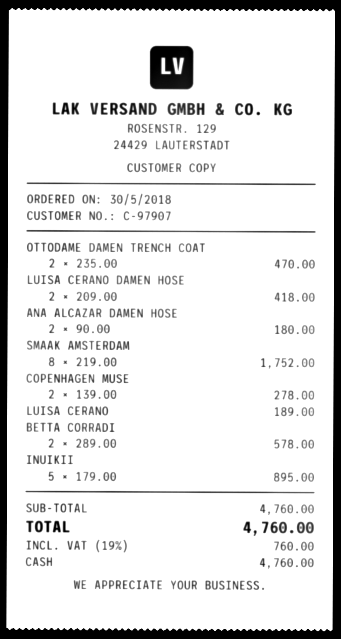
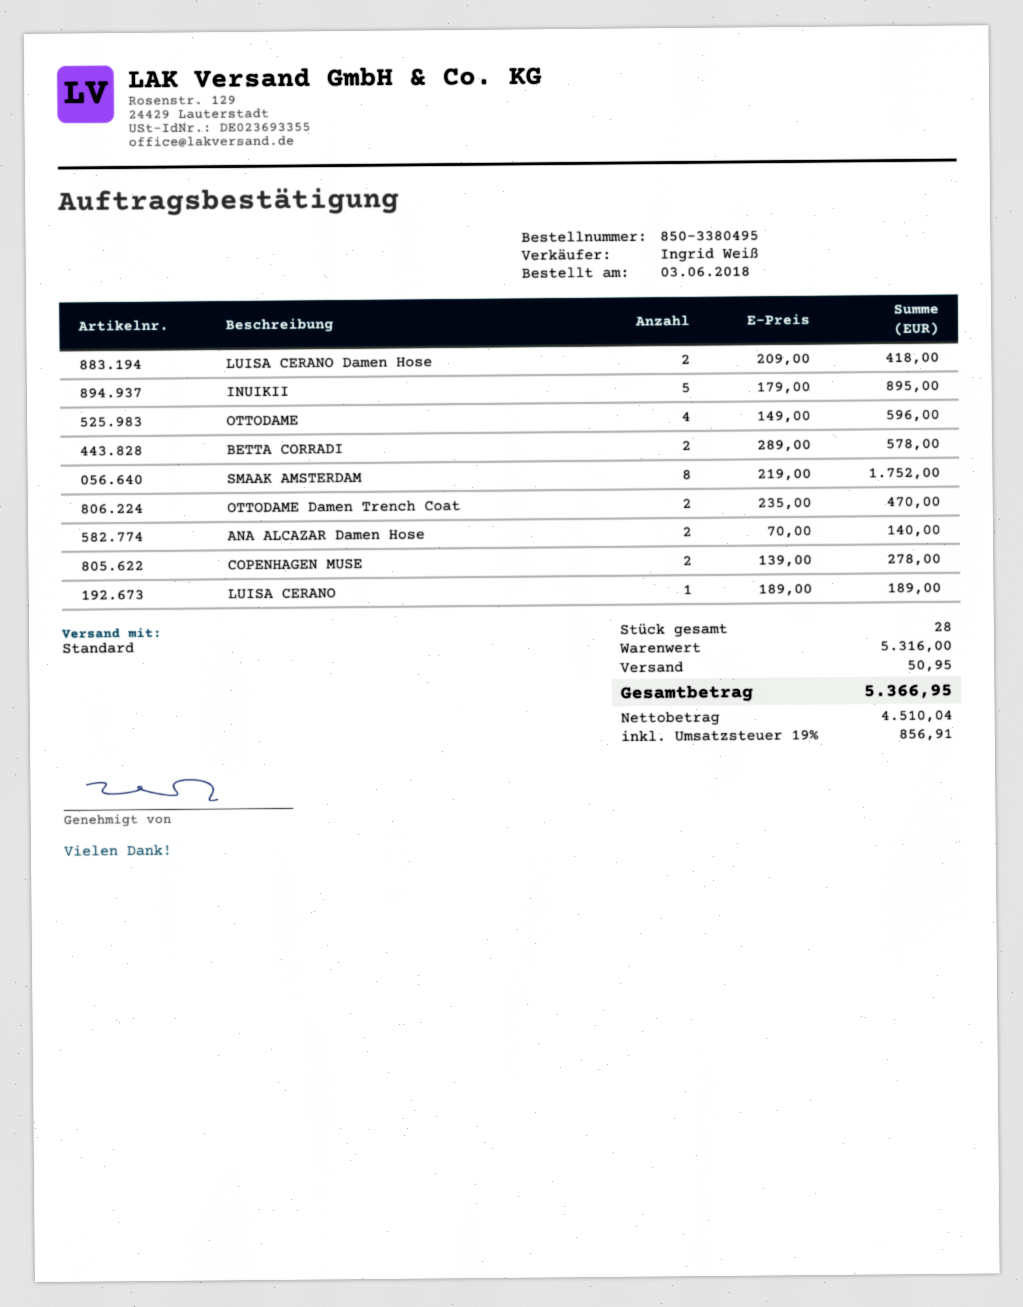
order date: 2018-05-30 -> 2018-06-03
ANA ALCAZAR DAMEN HOSE: 2 x 90.00 = 180.00 -> 2 x 70.00 = 140.00
OTTODAME: none -> 4 x 149.00 = 596.00
subtotal: 4760.00 -> 5316.00
shipping: none -> 50.95
tax: 19% = 760.00 -> 19% = 856.91
total: 4760.00 -> 5366.95

